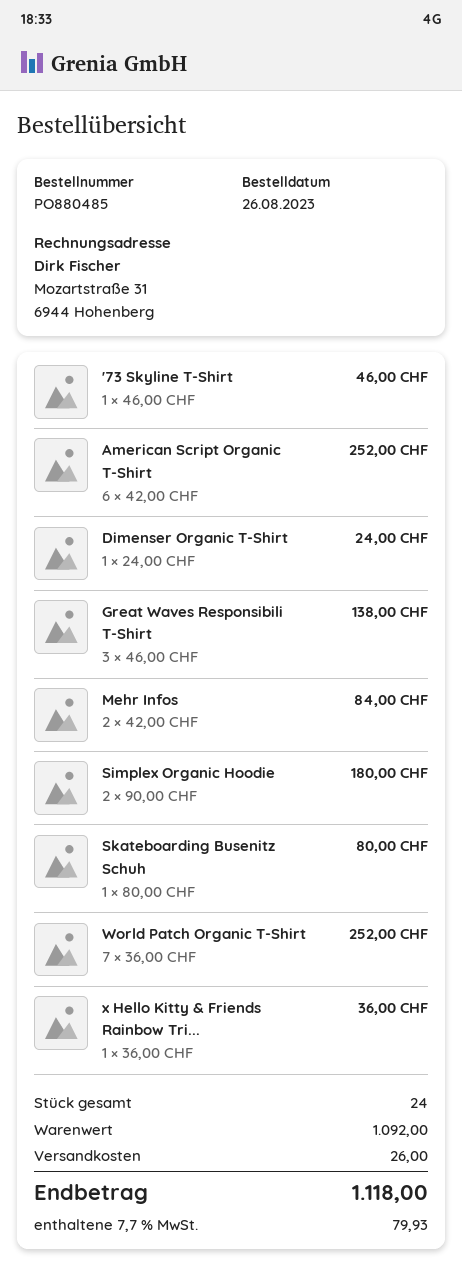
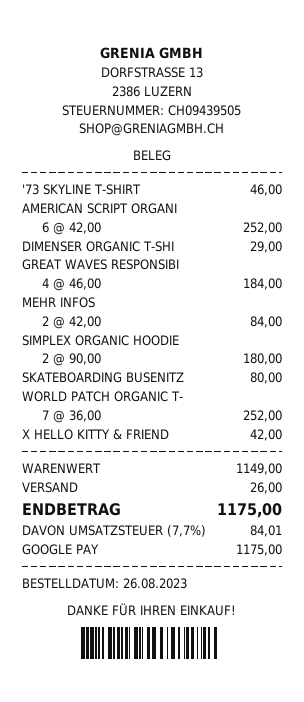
Dimenser Organic T-Shirt: 1 x 24.00 = 24.00 -> 1 x 29.00 = 29.00
Great Waves Responsibili T-Shirt: 3 x 46.00 = 138.00 -> 4 x 46.00 = 184.00
x Hello Kitty & Friends Rainbow Tri...: 1 x 36.00 = 36.00 -> 1 x 42.00 = 42.00
subtotal: 1092.00 -> 1149.00
tax: 7.7% = 79.93 -> 7.7% = 84.01
total: 1118.00 -> 1175.00

